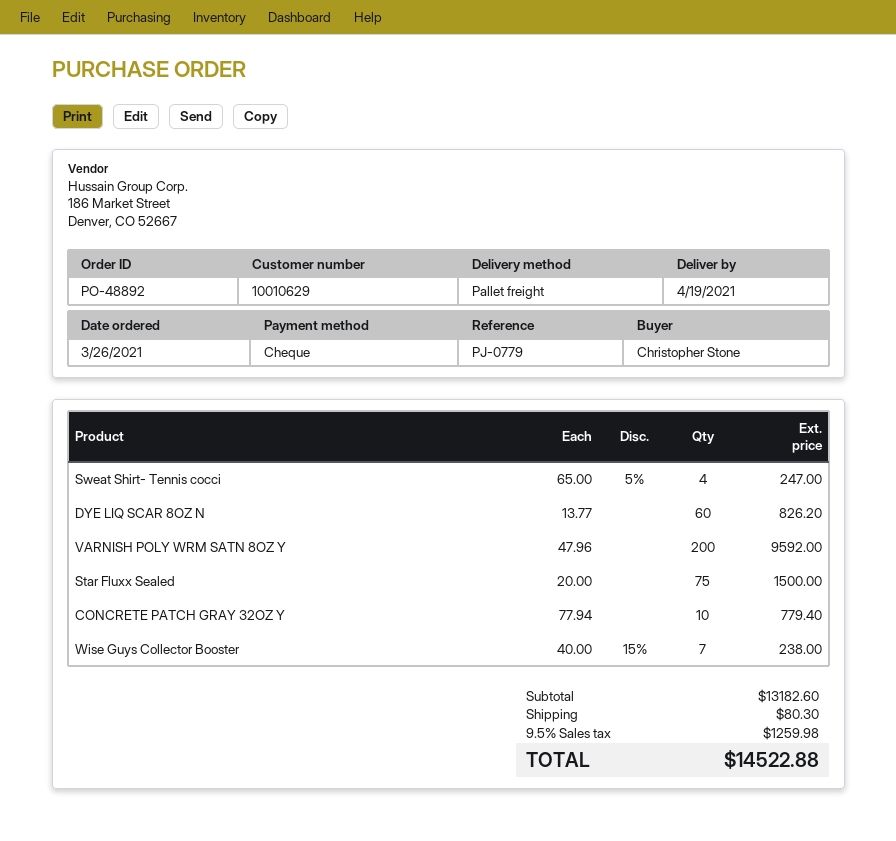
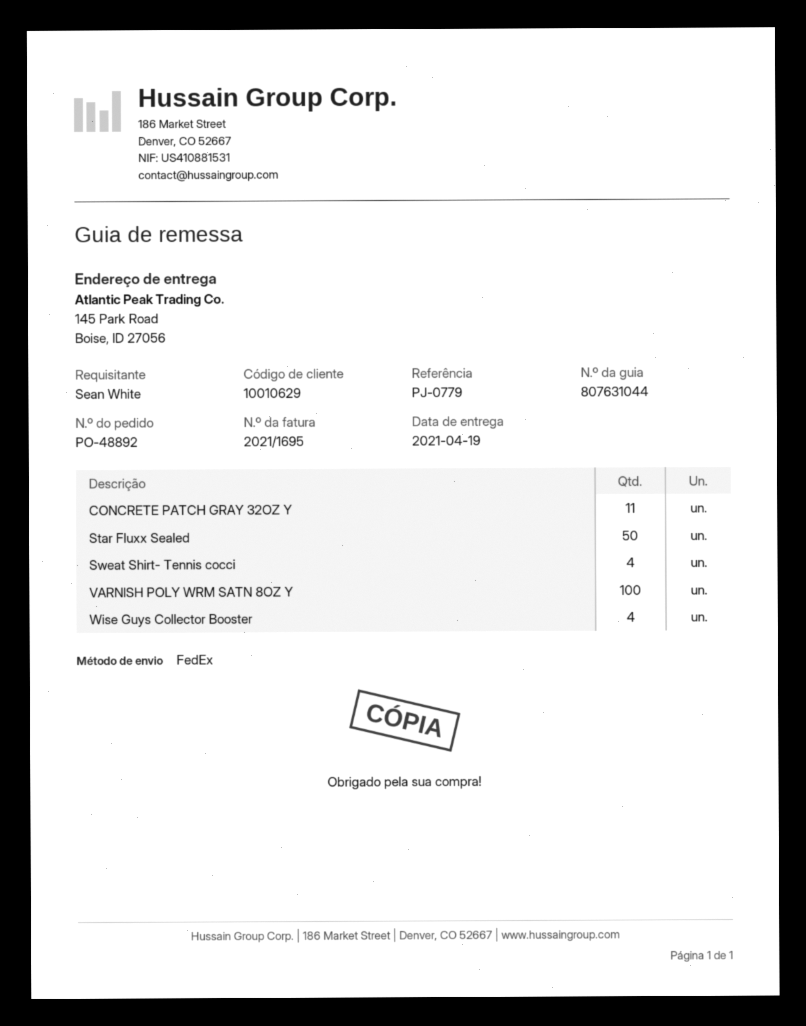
ordered by: Christopher Stone -> Sean White
shipping method: pallet freight -> FedEx
DYE LIQ SCAR 8OZ N: 60 -> none
VARNISH POLY WRM SATN 8OZ Y: 200 -> 100
Star Fluxx Sealed: 75 -> 50
CONCRETE PATCH GRAY 32OZ Y: 10 -> 11
Wise Guys Collector Booster: 7 -> 4

